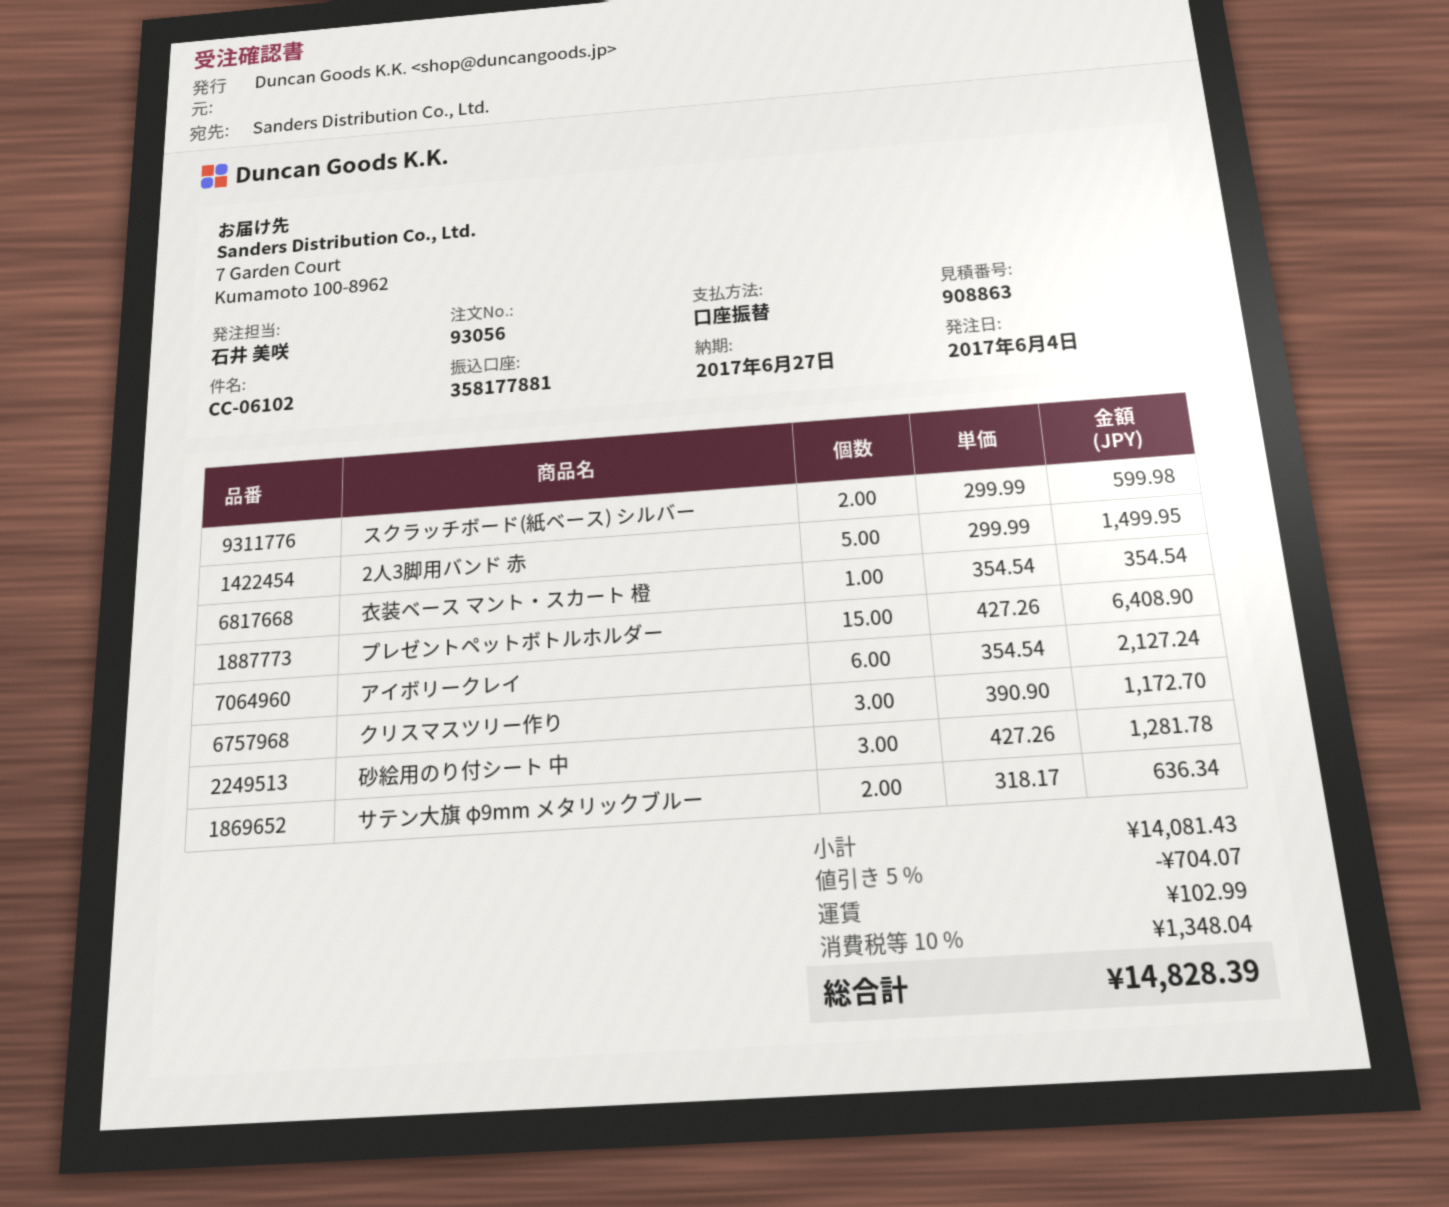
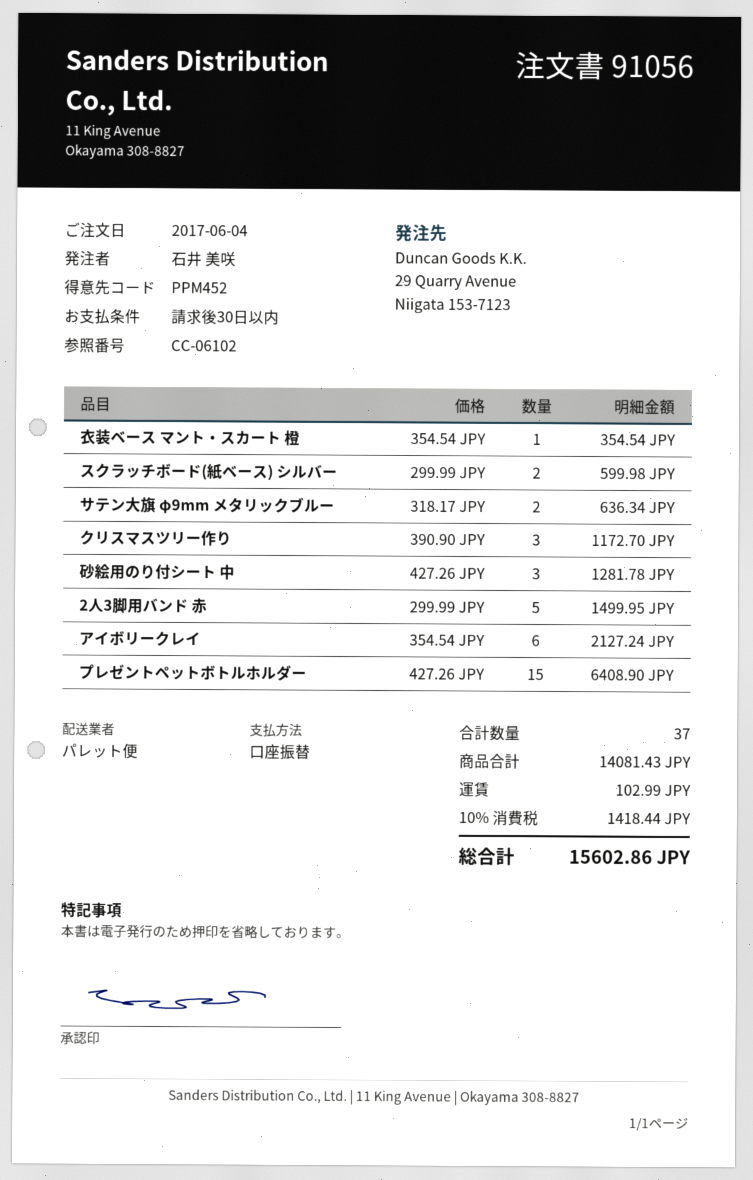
order number: 93056 -> 91056
discount: 5% = 704.07 -> none
tax: 10% = 1348.04 -> 10% = 1418.44
total: 14828.39 -> 15602.86

